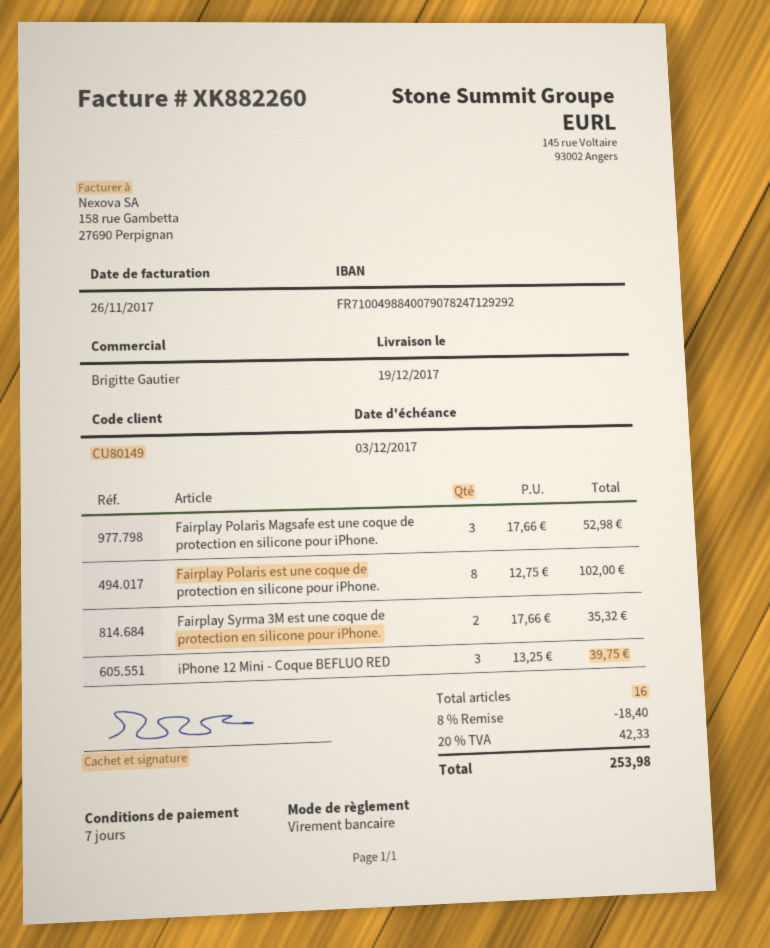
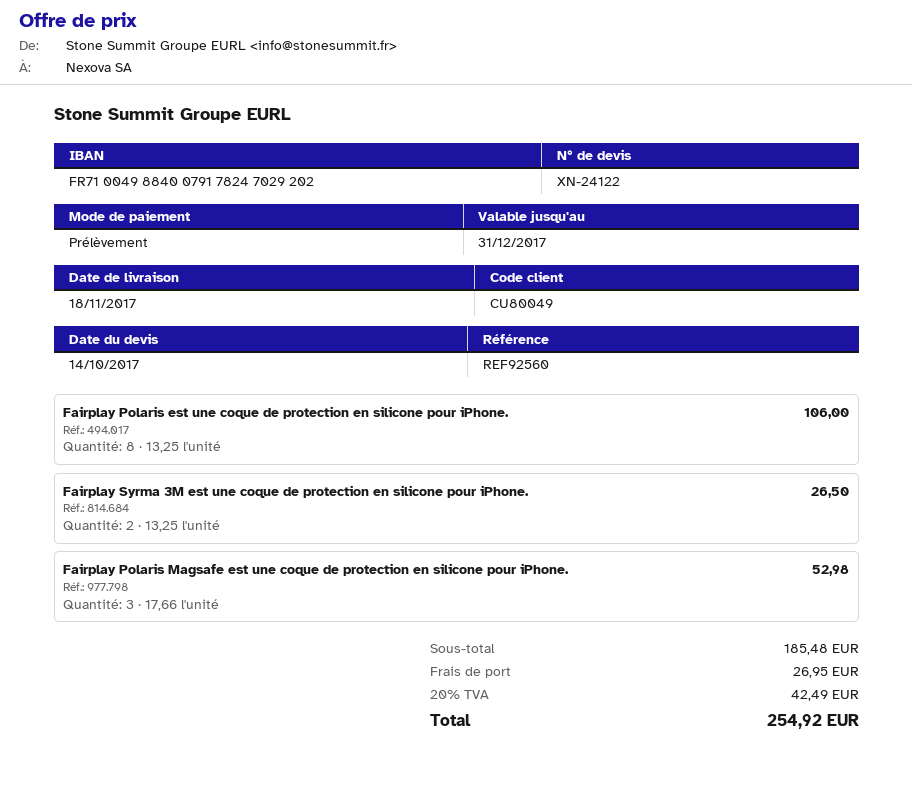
delivery date: 2017-12-19 -> 2017-11-18
customer number: CU80149 -> CU80049
payment method: bank transfer -> direct debit
bank account: FR7100498840079078247129292 -> FR7100498840079178247029202
Fairplay Polaris est une coque de protection en silicone pour iPhone.: 8 x 12.75 = 102.00 -> 8 x 13.25 = 106.00
Fairplay Syrma 3M est une coque de protection en silicone pour iPhone.: 2 x 17.66 = 35.32 -> 2 x 13.25 = 26.50
iPhone 12 Mini - Coque BEFLUO RED: 3 x 13.25 = 39.75 -> none
discount: 8% = 18.40 -> none
shipping: none -> 26.95
tax: 20% = 42.33 -> 20% = 42.49
total: 253.98 -> 254.92

